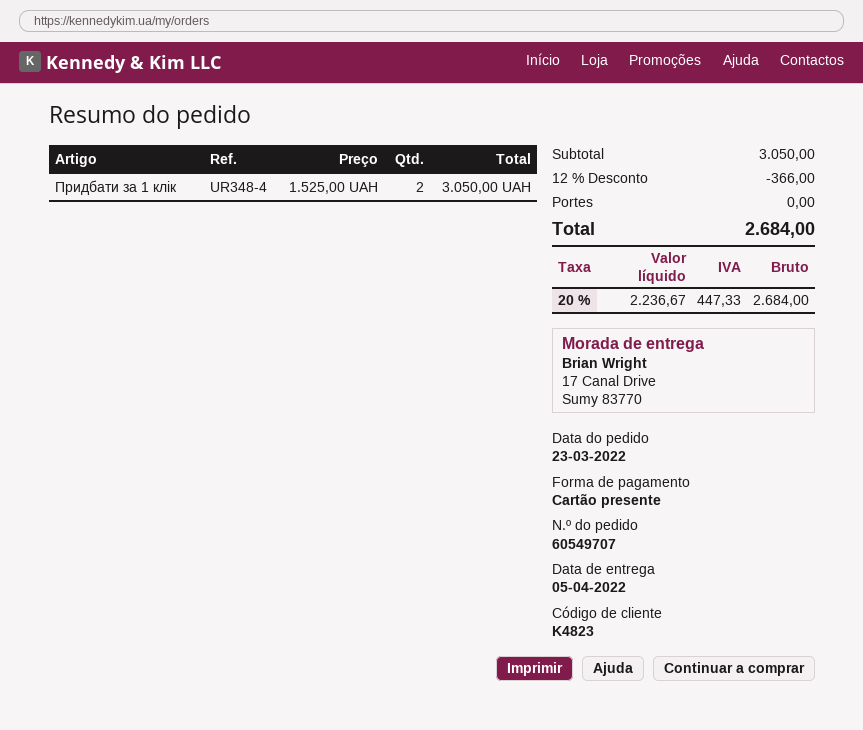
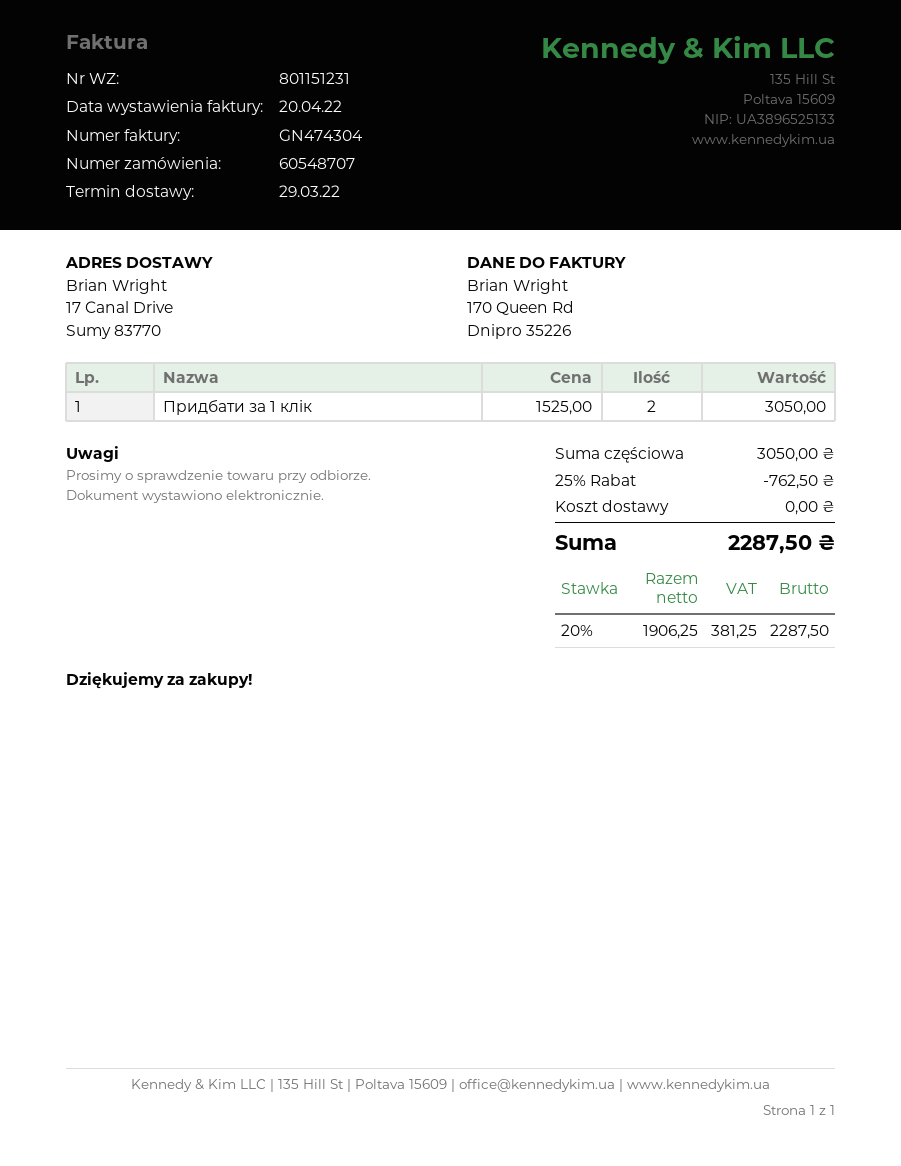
order number: 60549707 -> 60548707
delivery date: 2022-04-05 -> 2022-03-29
discount: 12% = 366.00 -> 25% = 762.50
net: 2236.67 -> 1906.25
tax: 20% = 447.33 -> 20% = 381.25
total: 2684.00 -> 2287.50

